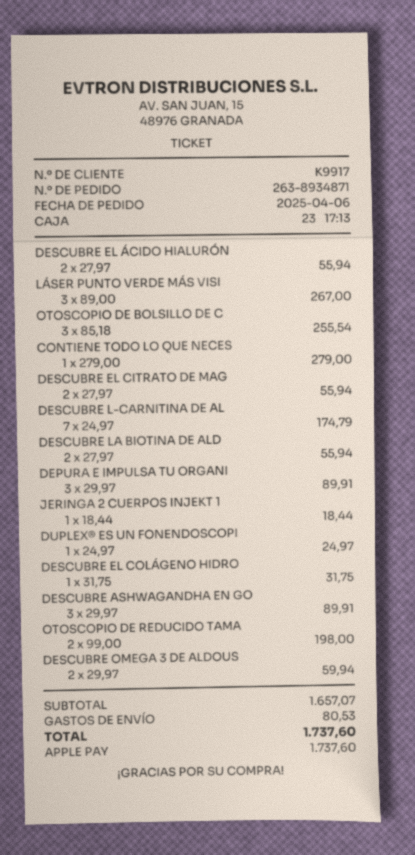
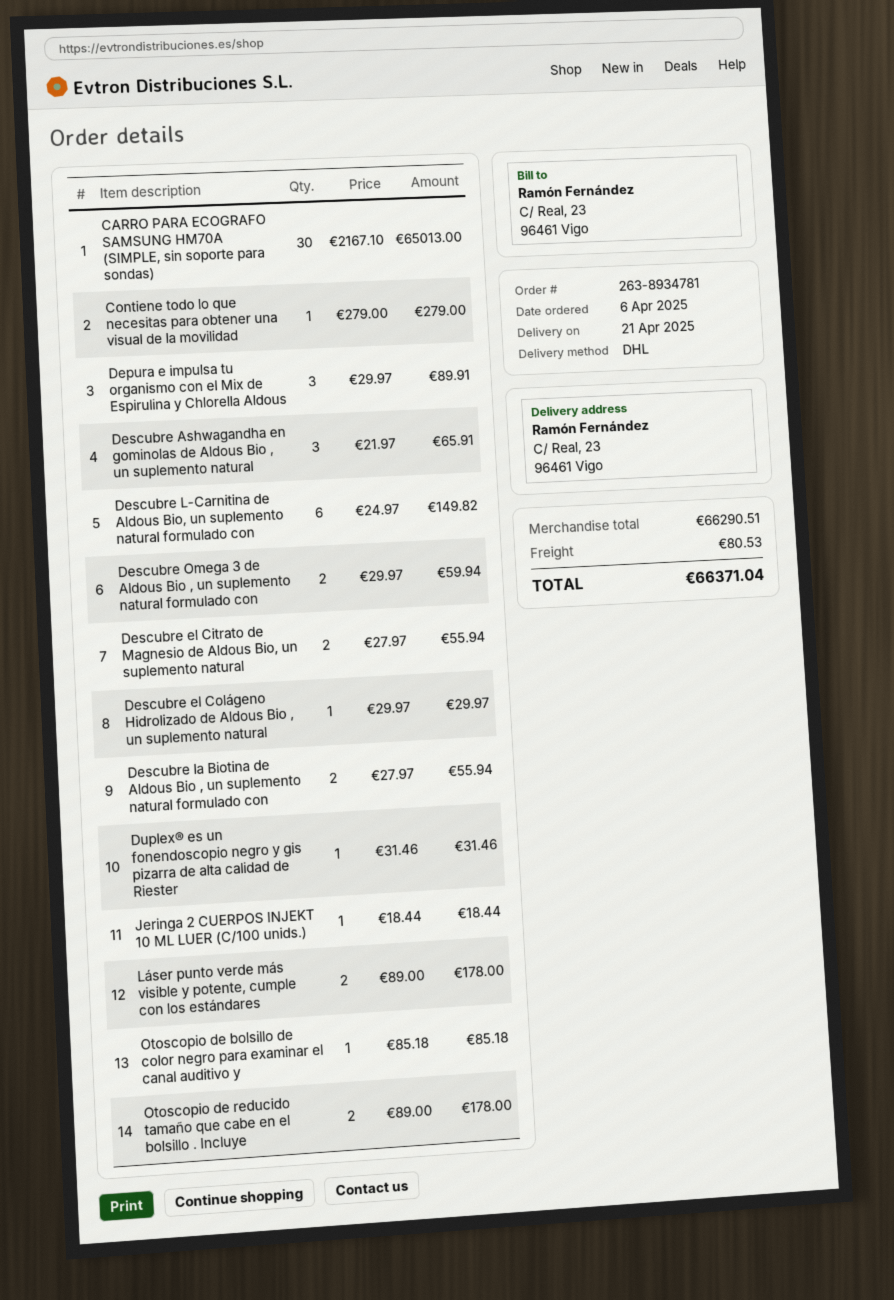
order number: 263-8934871 -> 263-8934781
DESCUBRE EL ÁCIDO HIALURÓN: 2 x 27.97 = 55.94 -> none
LÁSER PUNTO VERDE MÁS VISI: 3 x 89.00 = 267.00 -> 2 x 89.00 = 178.00
OTOSCOPIO DE BOLSILLO DE C: 3 x 85.18 = 255.54 -> 1 x 85.18 = 85.18
DESCUBRE L-CARNITINA DE AL: 7 x 24.97 = 174.79 -> 6 x 24.97 = 149.82
DUPLEX® ES UN FONENDOSCOPI: 1 x 24.97 = 24.97 -> 1 x 31.46 = 31.46
DESCUBRE EL COLÁGENO HIDRO: 1 x 31.75 = 31.75 -> 1 x 29.97 = 29.97
DESCUBRE ASHWAGANDHA EN GO: 3 x 29.97 = 89.91 -> 3 x 21.97 = 65.91
OTOSCOPIO DE REDUCIDO TAMA: 2 x 99.00 = 198.00 -> 2 x 89.00 = 178.00
CARRO PARA ECOGRAFO SAMSUNG HM70A (SIMPLE, sin soporte para sondas): none -> 30 x 2167.10 = 65013.00
subtotal: 1657.07 -> 66290.51
total: 1737.60 -> 66371.04

